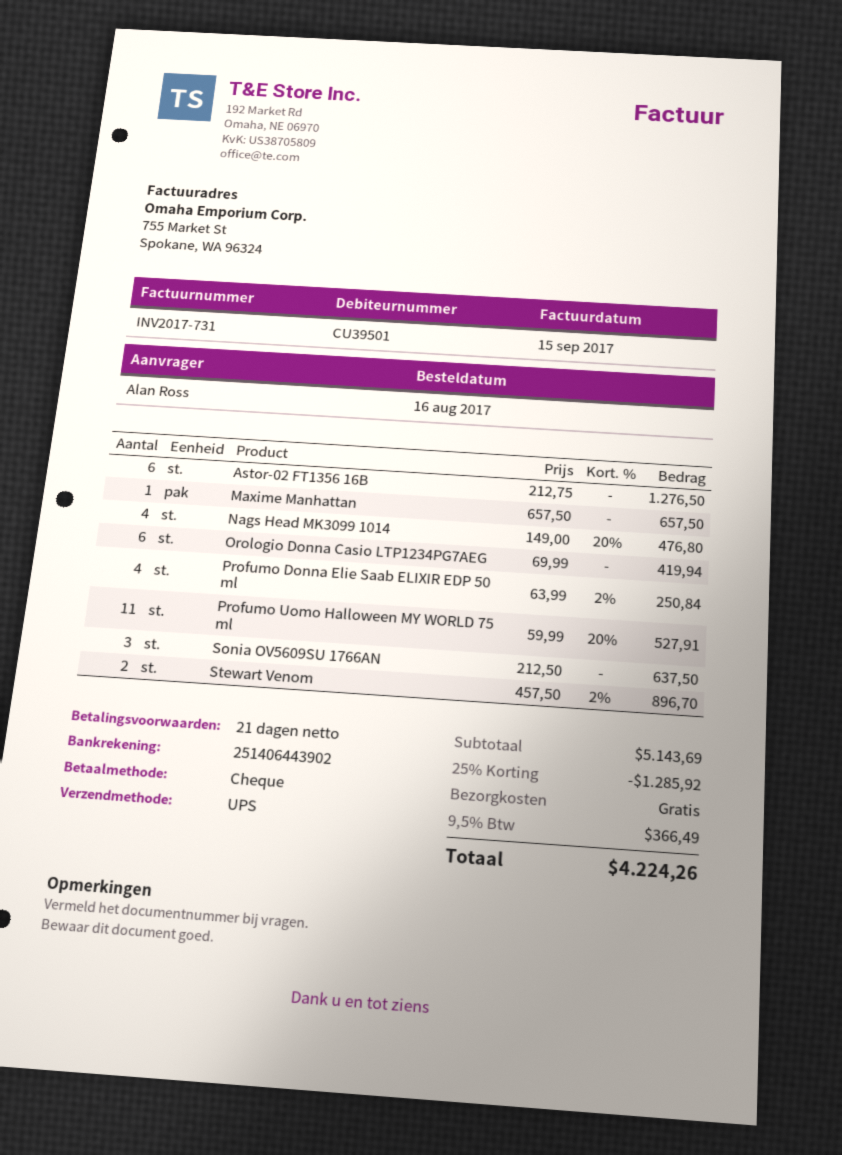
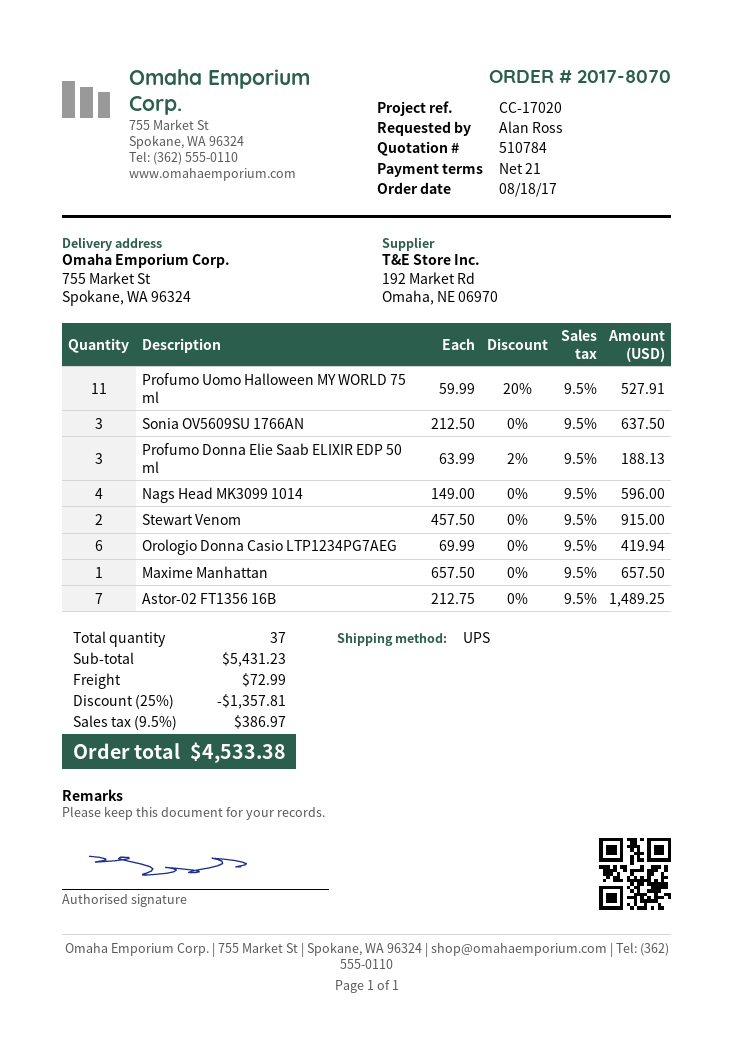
order date: 2017-08-16 -> 2017-08-18
Astor-02 FT1356 16B: 6 x 212.75 = 1276.50 -> 7 x 212.75 = 1489.25
Nags Head MK3099 1014: 4 x 149.00 - 20% = 476.80 -> 4 x 149.00 = 596.00
Profumo Donna Elie Saab ELIXIR EDP 50 ml: 4 x 63.99 - 2% = 250.84 -> 3 x 63.99 - 2% = 188.13
Stewart Venom: 2 x 457.50 - 2% = 896.70 -> 2 x 457.50 = 915.00
subtotal: 5143.69 -> 5431.23
discount: 25% = 1285.92 -> 25% = 1357.81
shipping: 0.00 -> 72.99
tax: 9.5% = 366.49 -> 9.5% = 386.97
total: 4224.26 -> 4533.38

